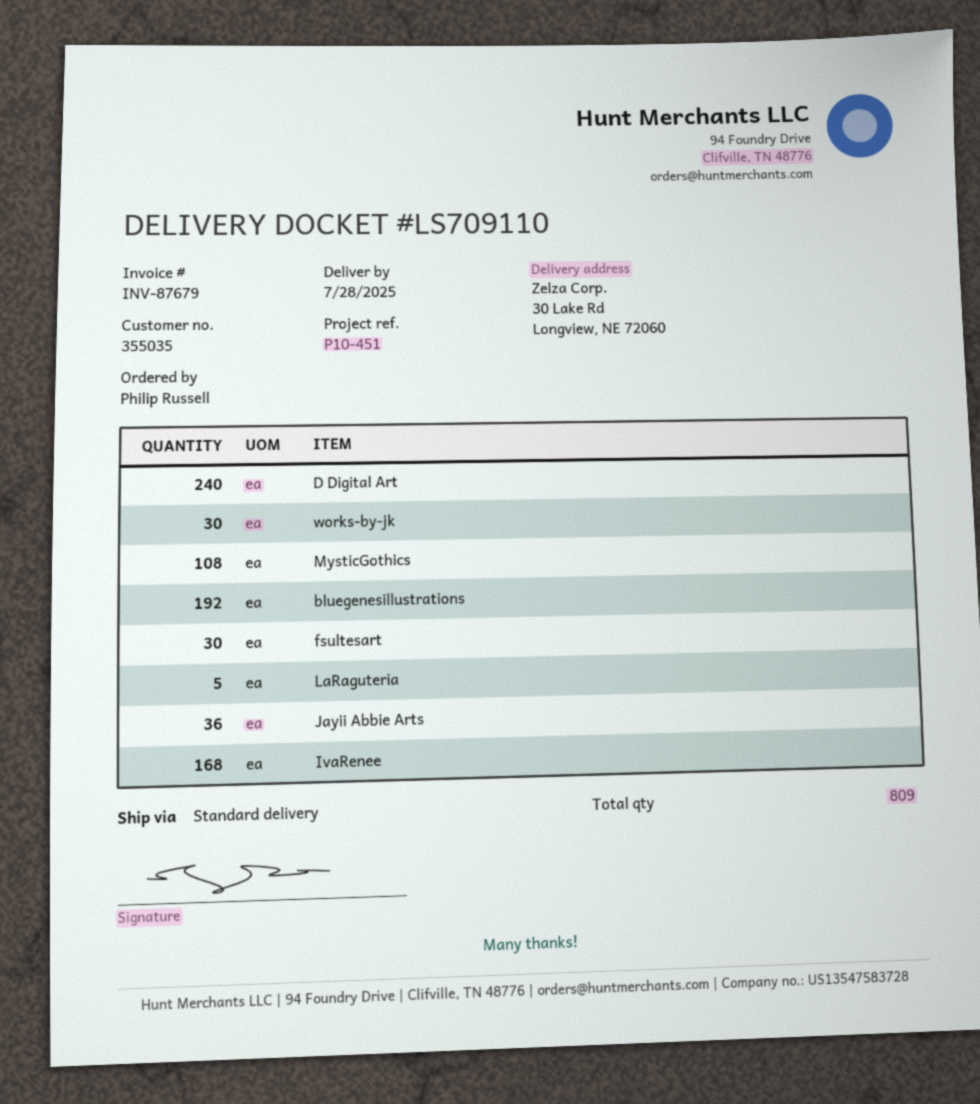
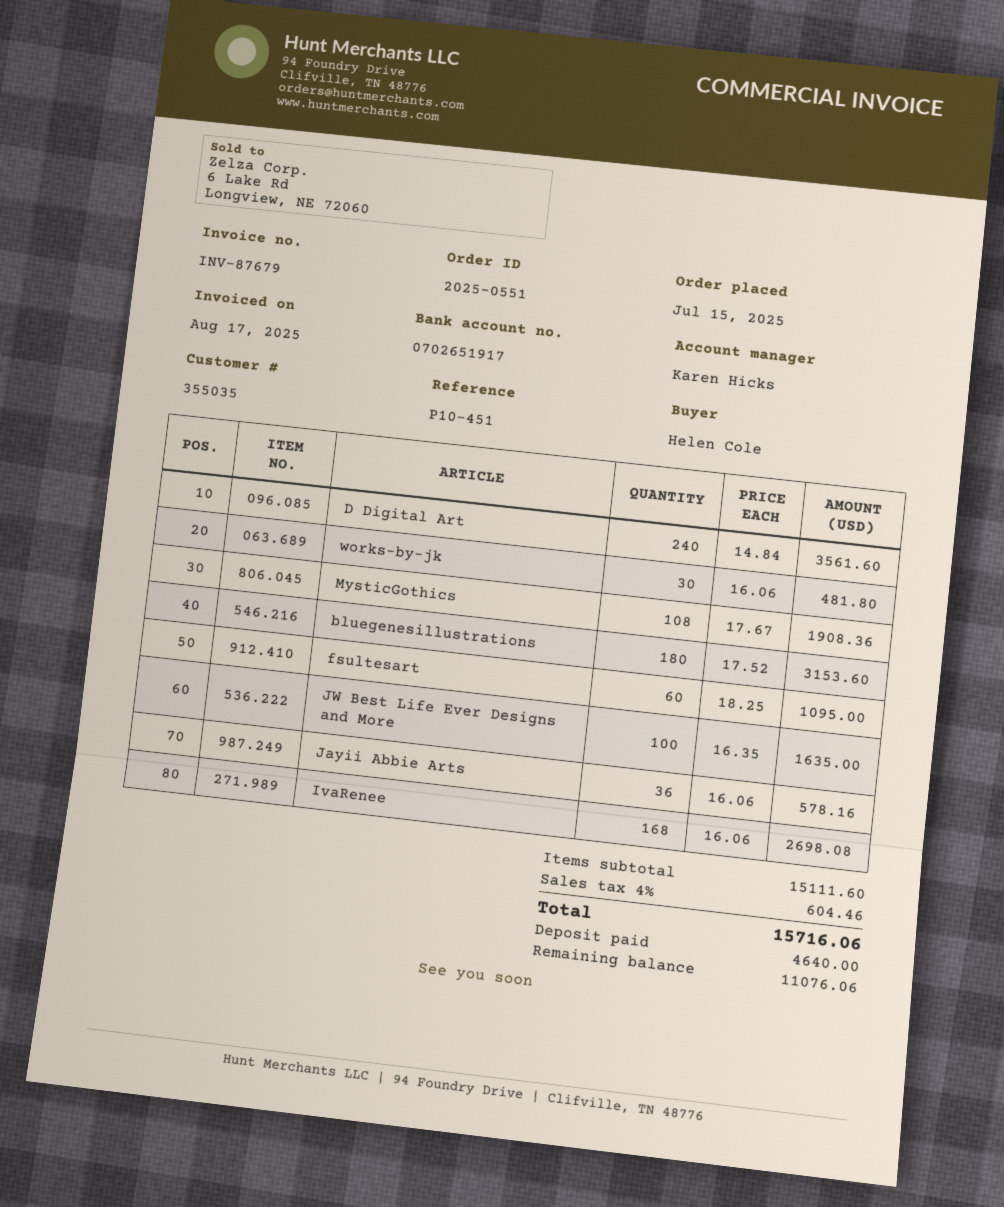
ordered by: Philip Russell -> Helen Cole
bluegenesillustrations: 192 -> 180
fsultesart: 30 -> 60
LaRaguteria: 5 -> none
JW Best Life Ever Designs and More: none -> 100

